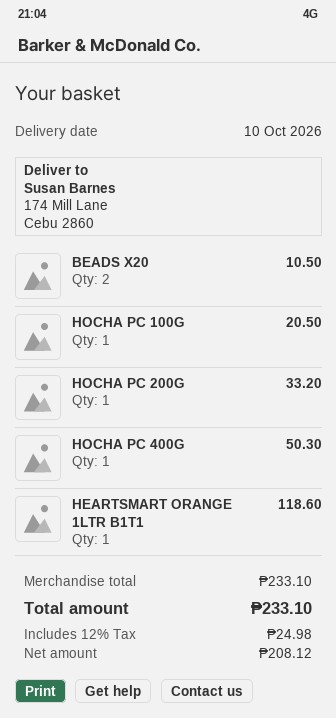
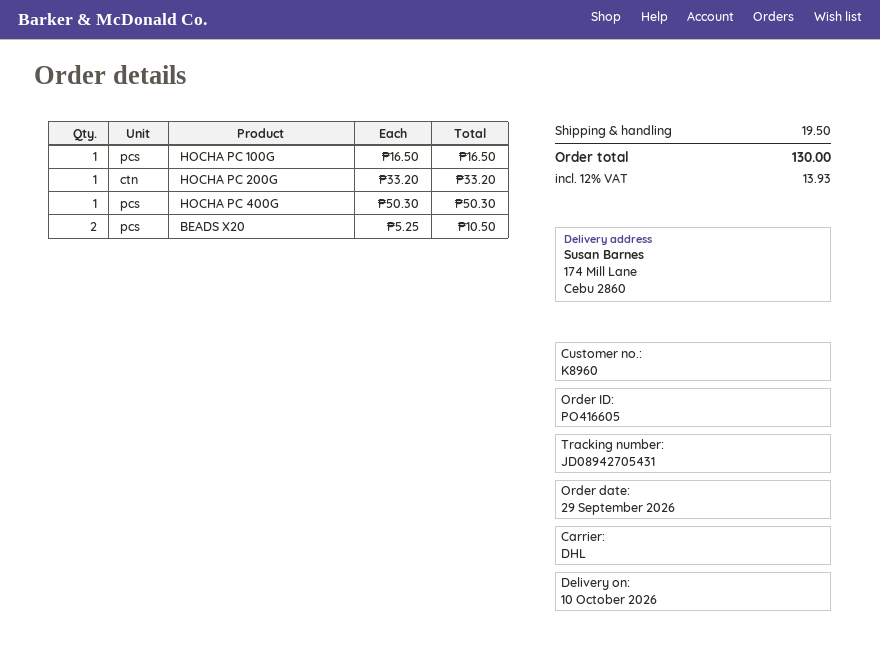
HOCHA PC 100G: 1 for 20.50 -> 1 for 16.50
HEARTSMART ORANGE 1LTR B1T1: 1 for 118.60 -> none
shipping: none -> 19.50
tax: 12% = 24.98 -> 12% = 13.93
total: 233.10 -> 130.00

